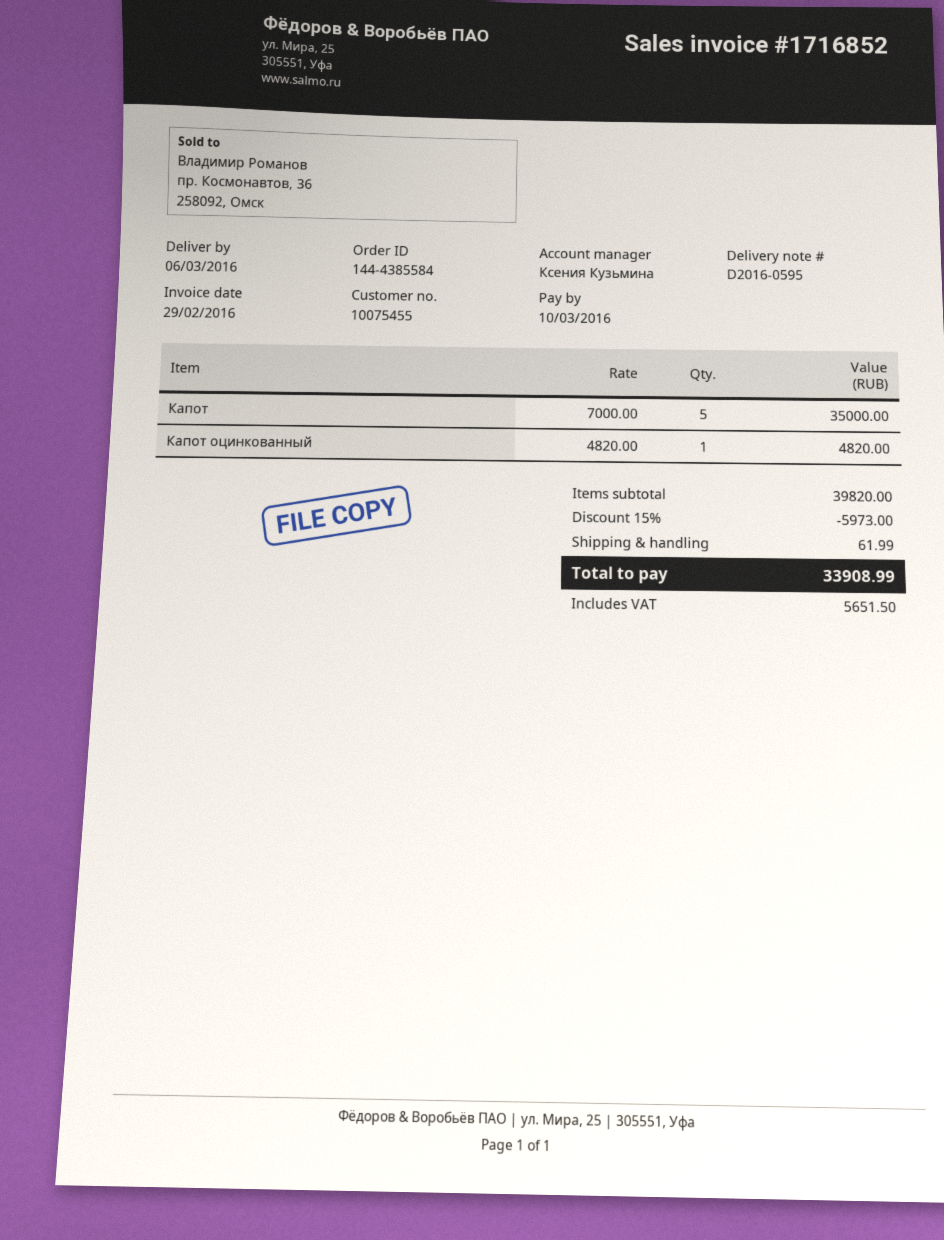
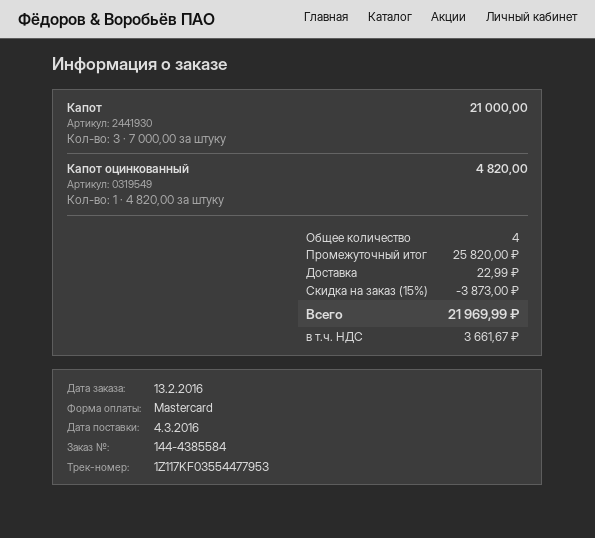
delivery date: 2016-03-06 -> 2016-03-04
Капот: 5 x 7000.00 = 35000.00 -> 3 x 7000.00 = 21000.00
subtotal: 39820.00 -> 25820.00
discount: 15% = 5973.00 -> 15% = 3873.00
shipping: 61.99 -> 22.99
tax: 5651.50 -> 3661.67
total: 33908.99 -> 21969.99

